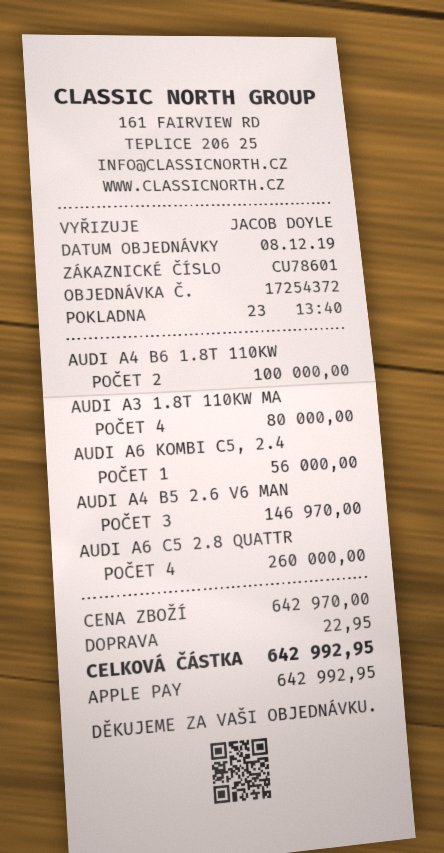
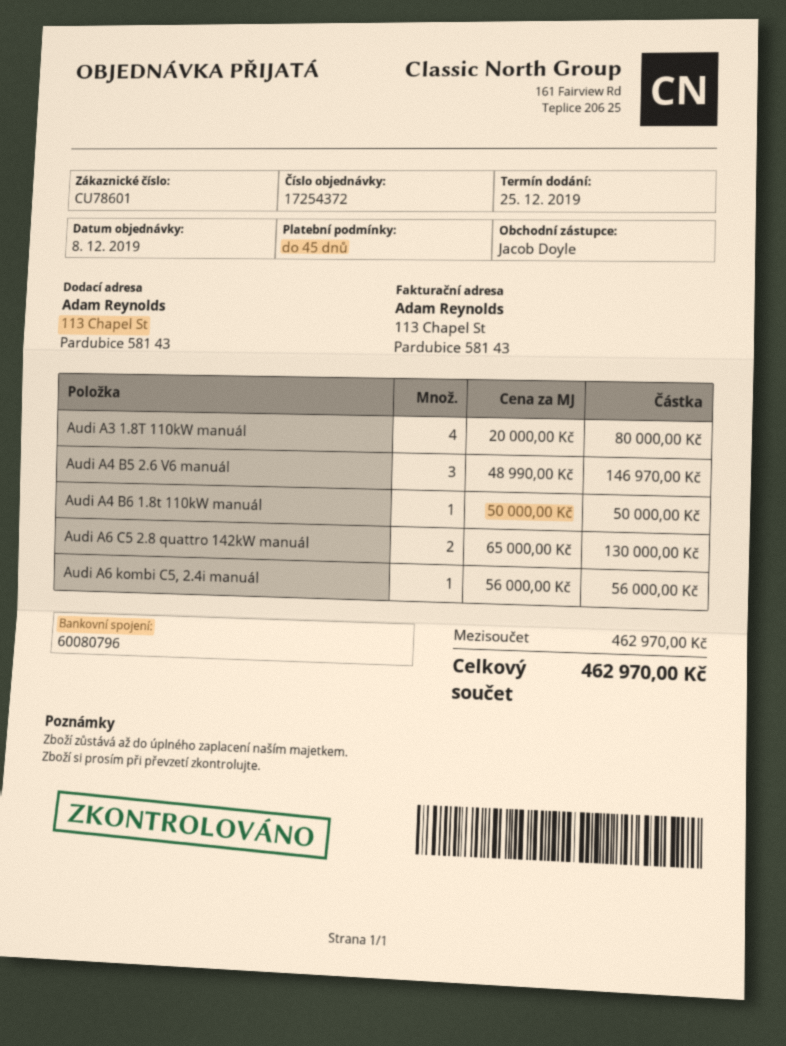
AUDI A4 B6 1.8T 110KW: 2 for 100000.00 -> 1 for 50000.00
AUDI A6 C5 2.8 QUATTR: 4 for 260000.00 -> 2 for 130000.00
subtotal: 642970.00 -> 462970.00
shipping: 22.95 -> none
total: 642992.95 -> 462970.00

